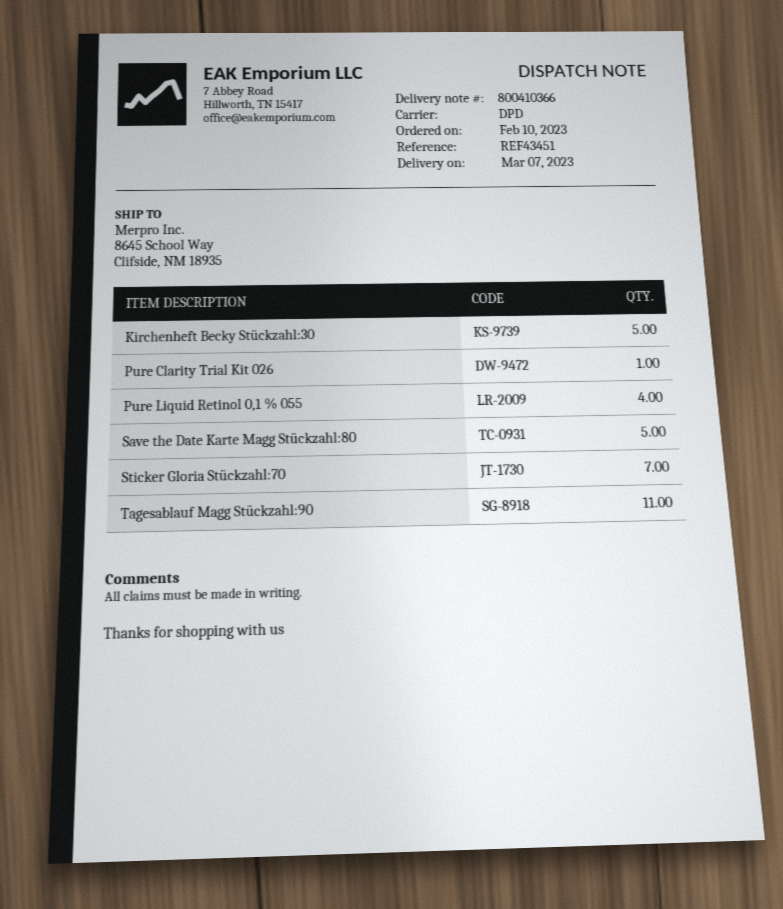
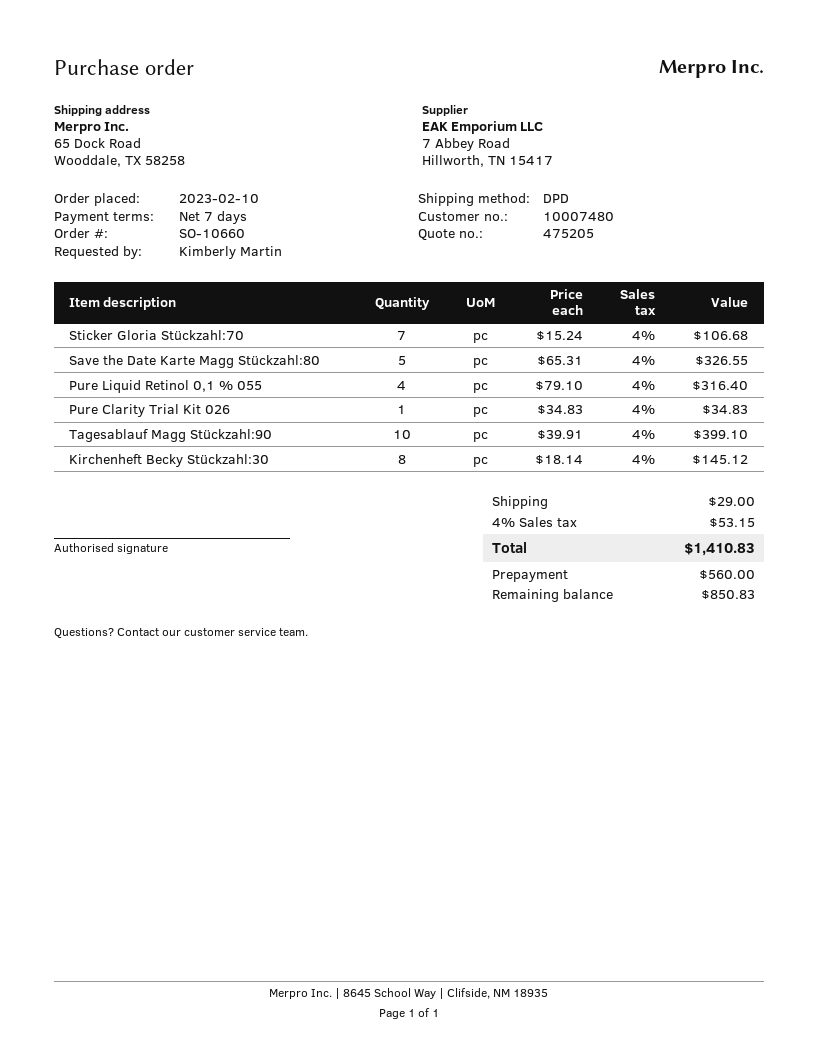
ship to: 8645 School Way, Clifside, NM 18935 -> 65 Dock Road, Wooddale, TX 58258
Kirchenheft Becky Stückzahl:30: 5 -> 8
Tagesablauf Magg Stückzahl:90: 11 -> 10

